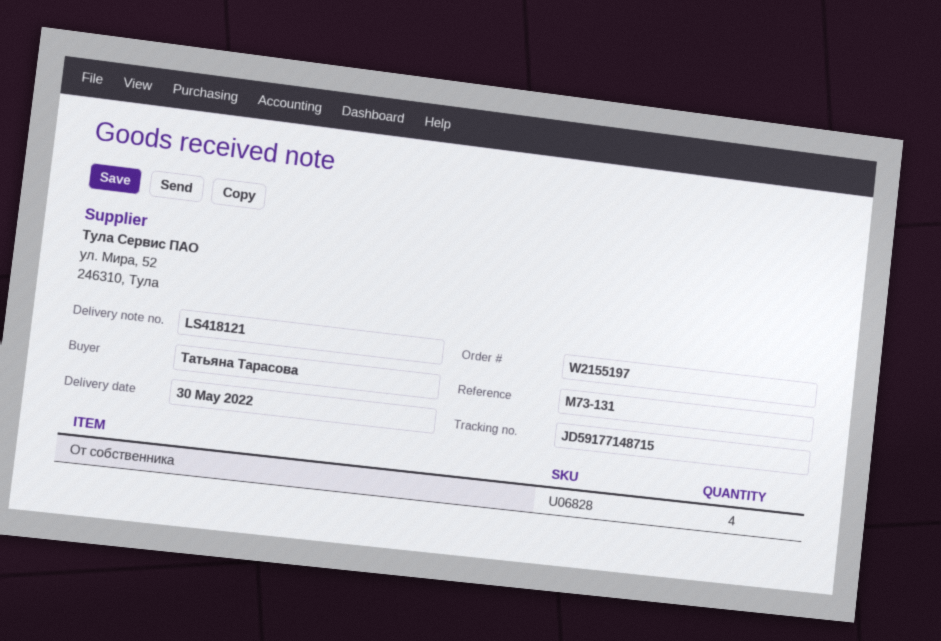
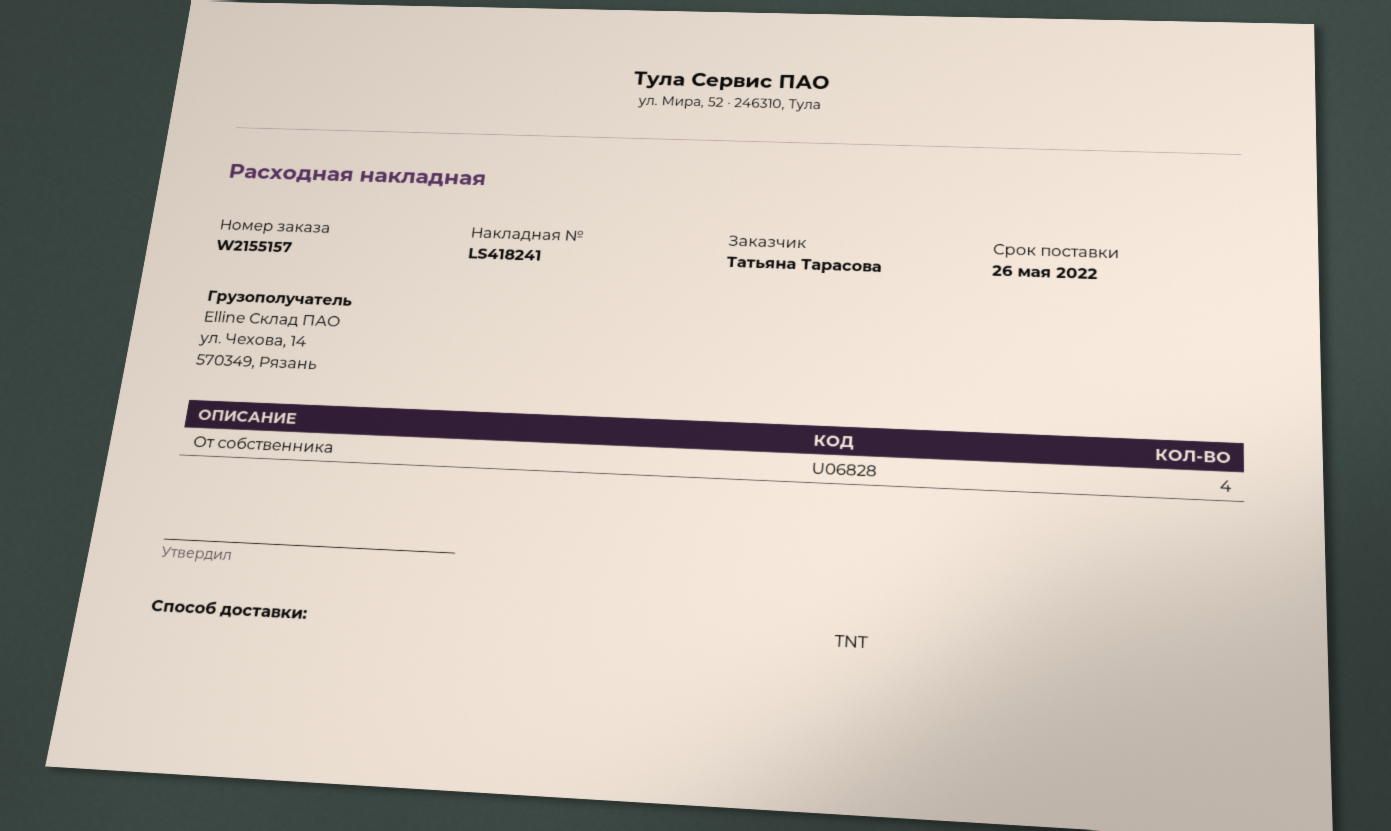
order number: W2155197 -> W2155157
delivery note number: LS418121 -> LS418241
delivery date: 2022-05-30 -> 2022-05-26

